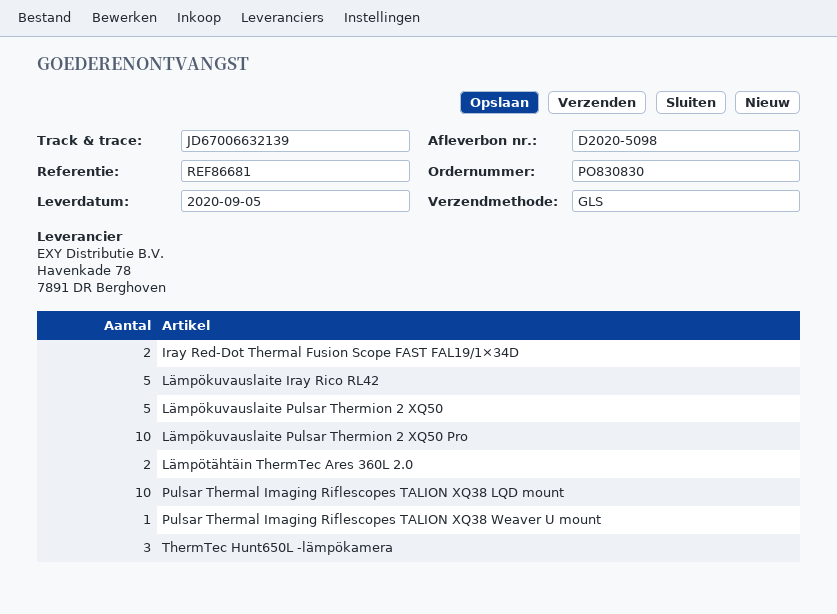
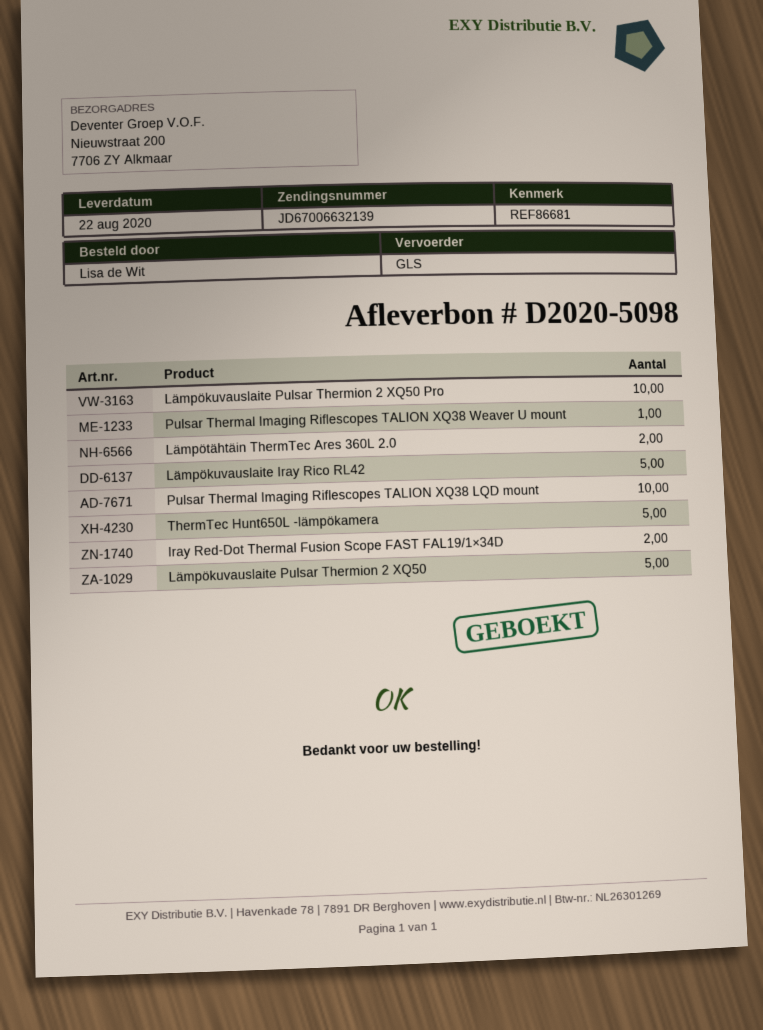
delivery date: 2020-09-05 -> 2020-08-22
ThermTec Hunt650L -lämpökamera: 3 -> 5

